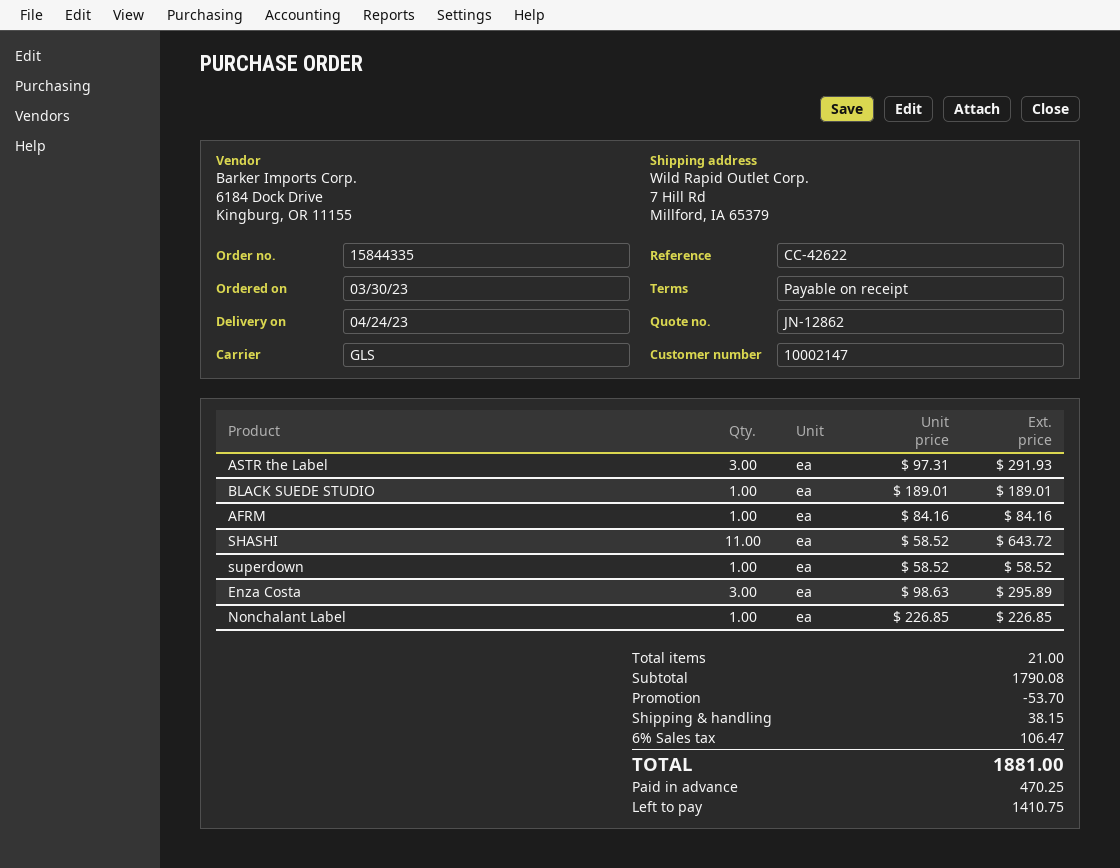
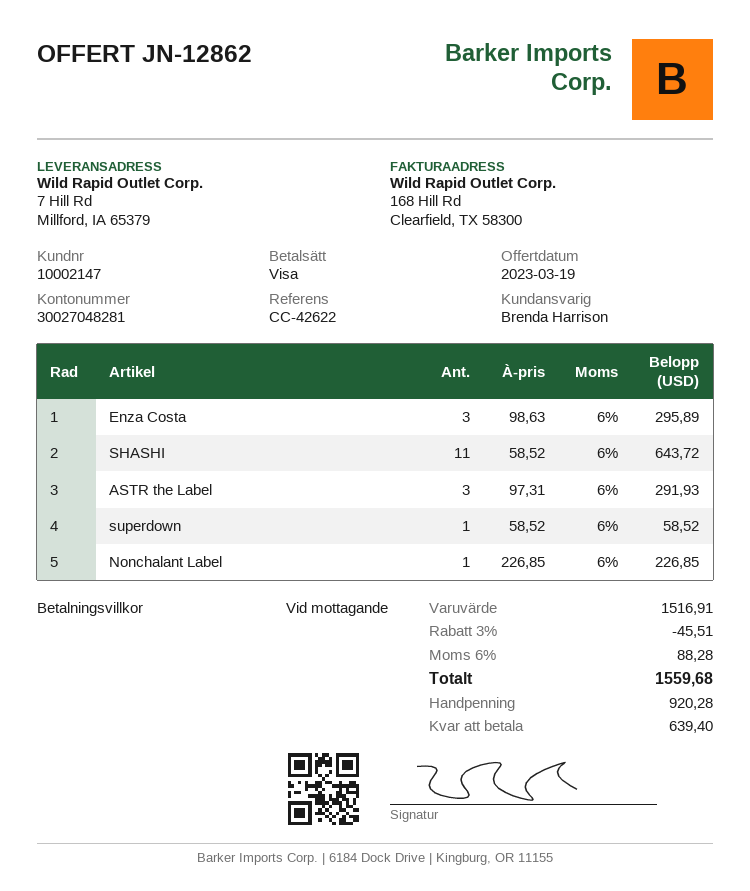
BLACK SUEDE STUDIO: 1 x 189.01 = 189.01 -> none
AFRM: 1 x 84.16 = 84.16 -> none
subtotal: 1790.08 -> 1516.91
discount: 53.70 -> 45.51
shipping: 38.15 -> none
tax: 6% = 106.47 -> 6% = 88.28
total: 1881.00 -> 1559.68
deposit: 470.25 -> 920.28
balance: 1410.75 -> 639.40

